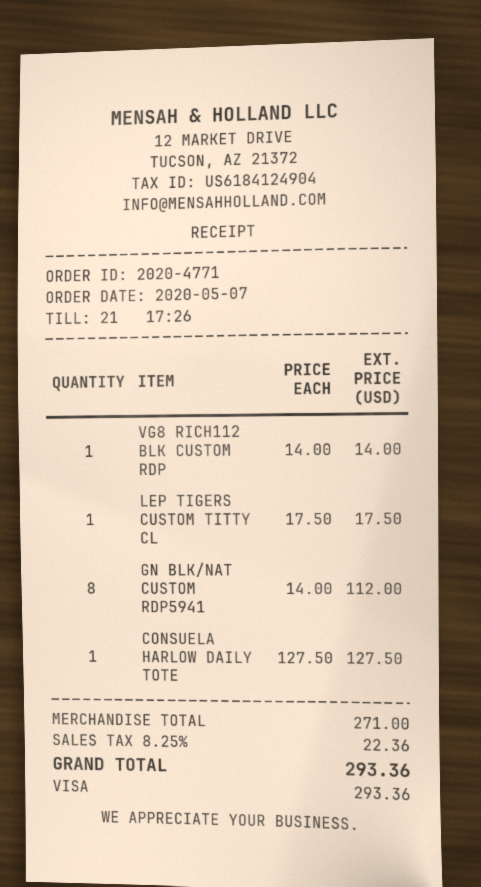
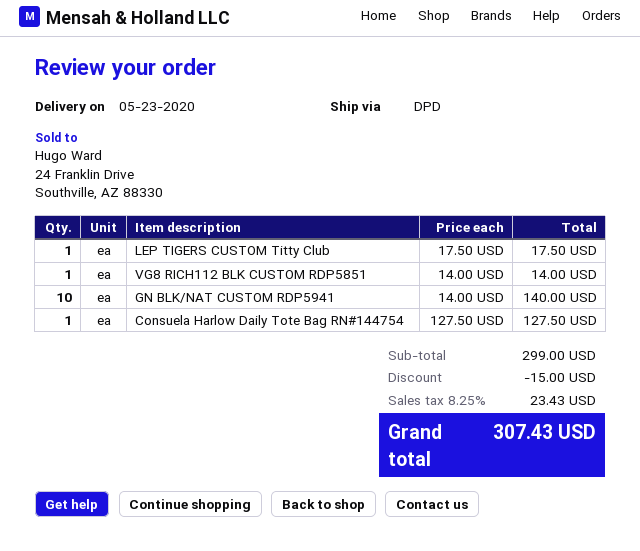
GN BLK/NAT CUSTOM RDP5941: 8 x 14.00 = 112.00 -> 10 x 14.00 = 140.00
subtotal: 271.00 -> 299.00
discount: none -> 15.00
tax: 8.25% = 22.36 -> 8.25% = 23.43
total: 293.36 -> 307.43

